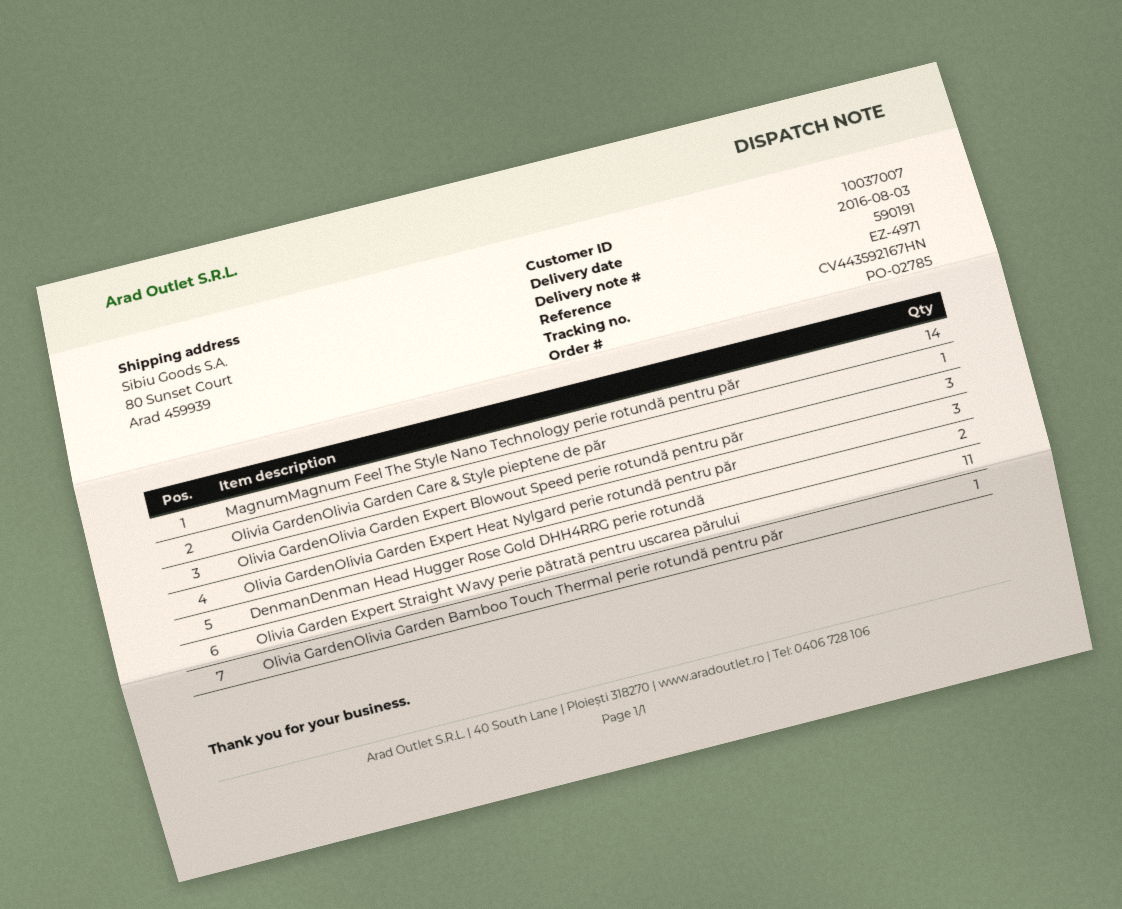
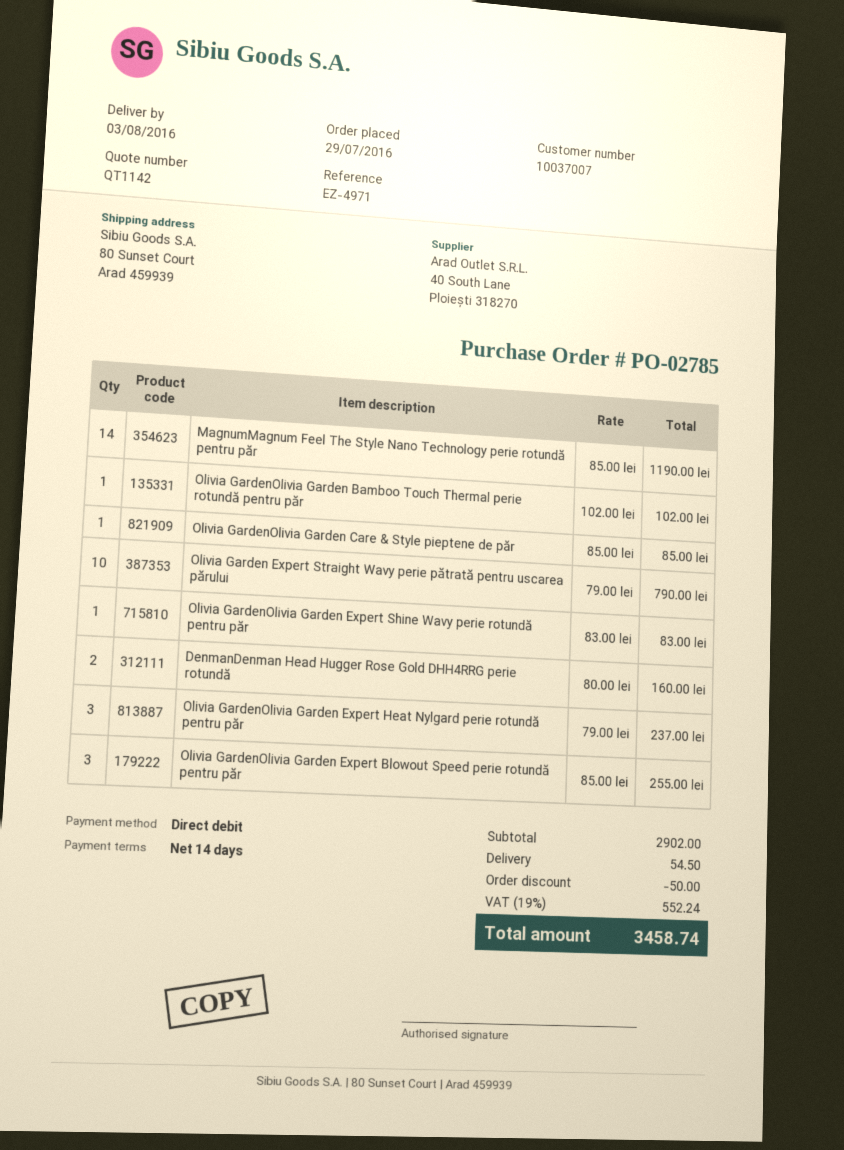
Olivia Garden Expert Straight Wavy perie pătrată pentru uscarea părului: 11 -> 10
Olivia GardenOlivia Garden Expert Shine Wavy perie rotundă pentru păr: none -> 1

